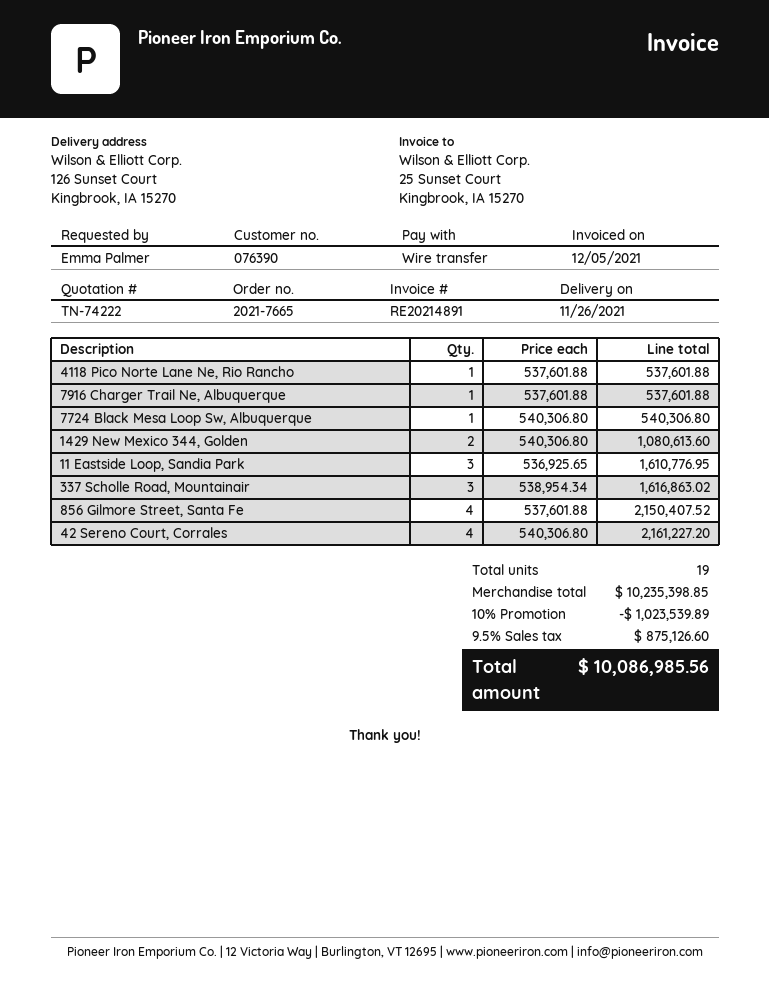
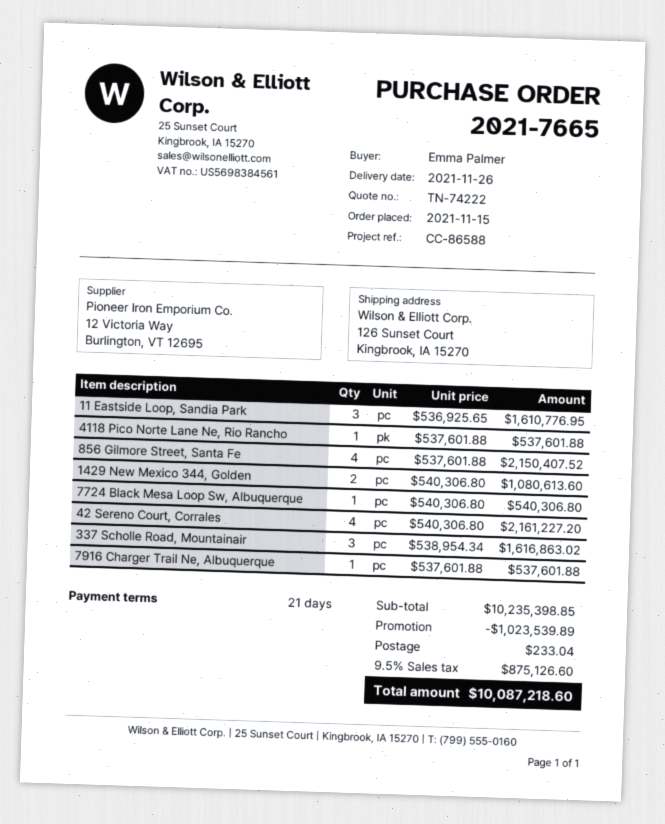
shipping: none -> 233.04
total: 10086985.56 -> 10087218.60

